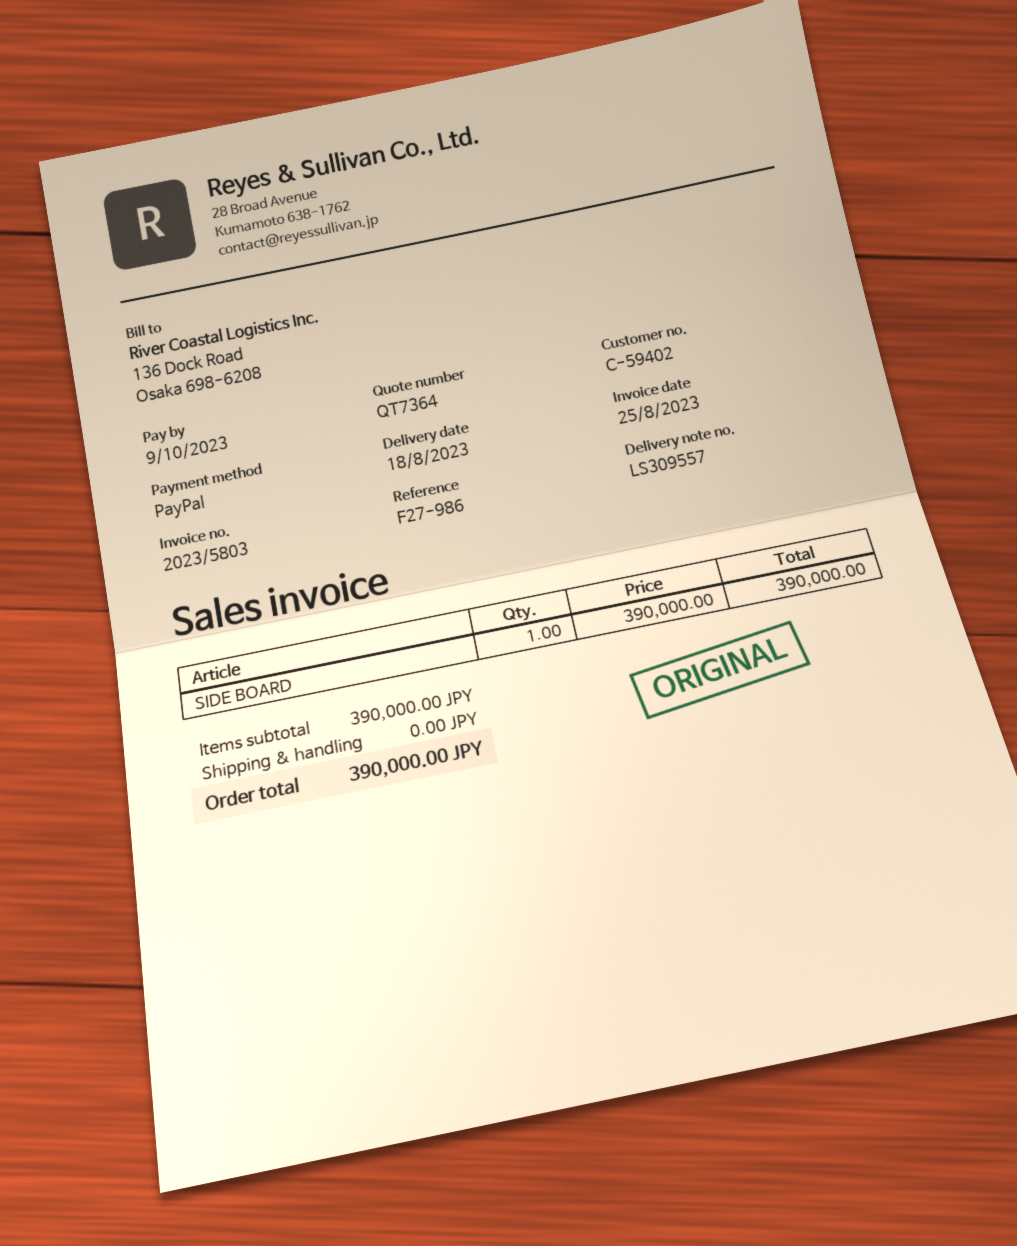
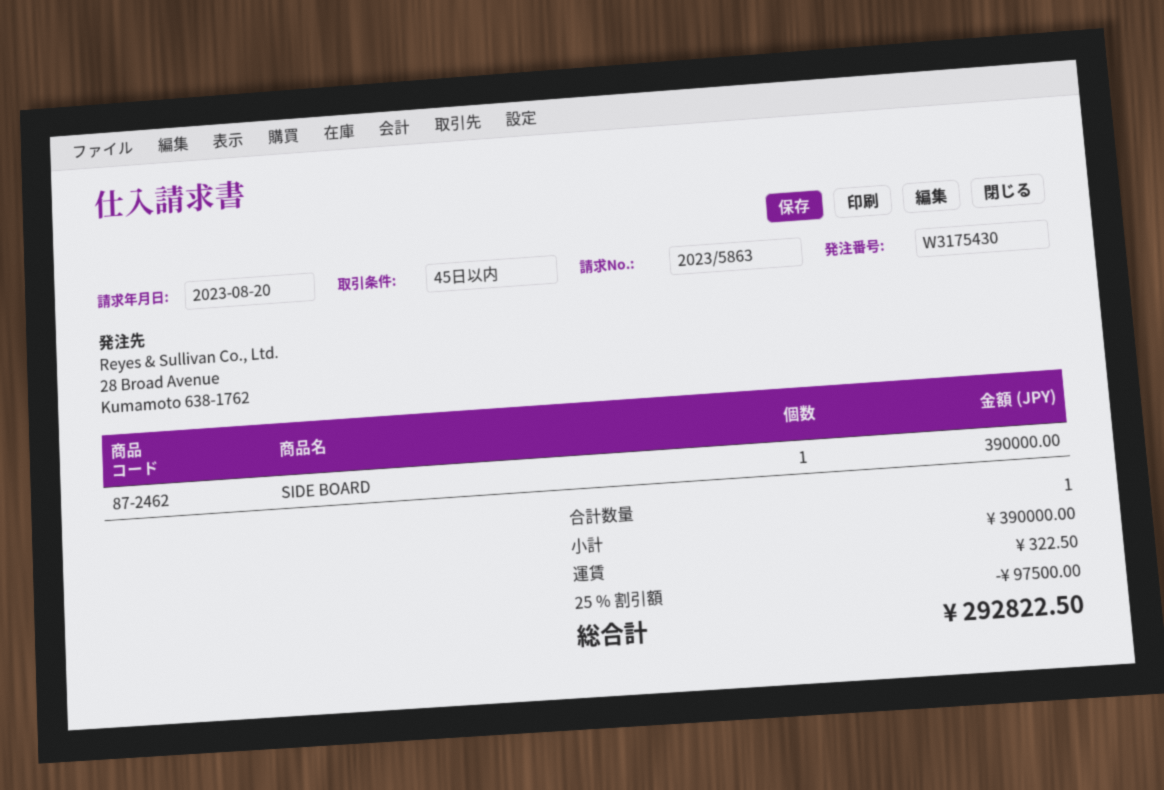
invoice number: 2023/5803 -> 2023/5863
invoice date: 2023-08-25 -> 2023-08-20
discount: none -> 25% = 97500.00
shipping: 0.00 -> 322.50
total: 390000.00 -> 292822.50

